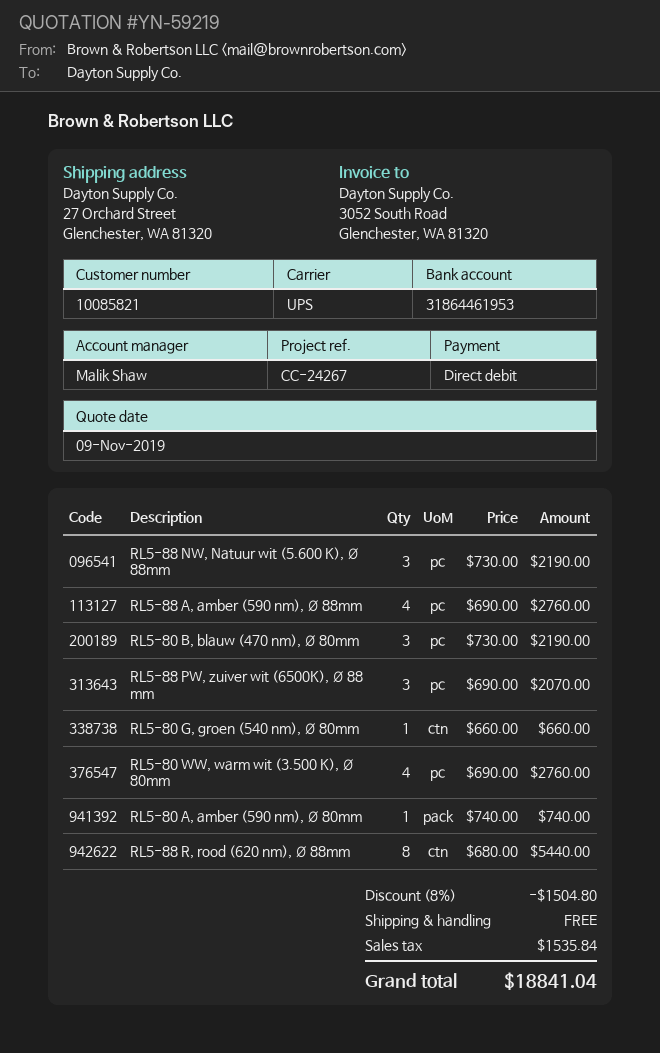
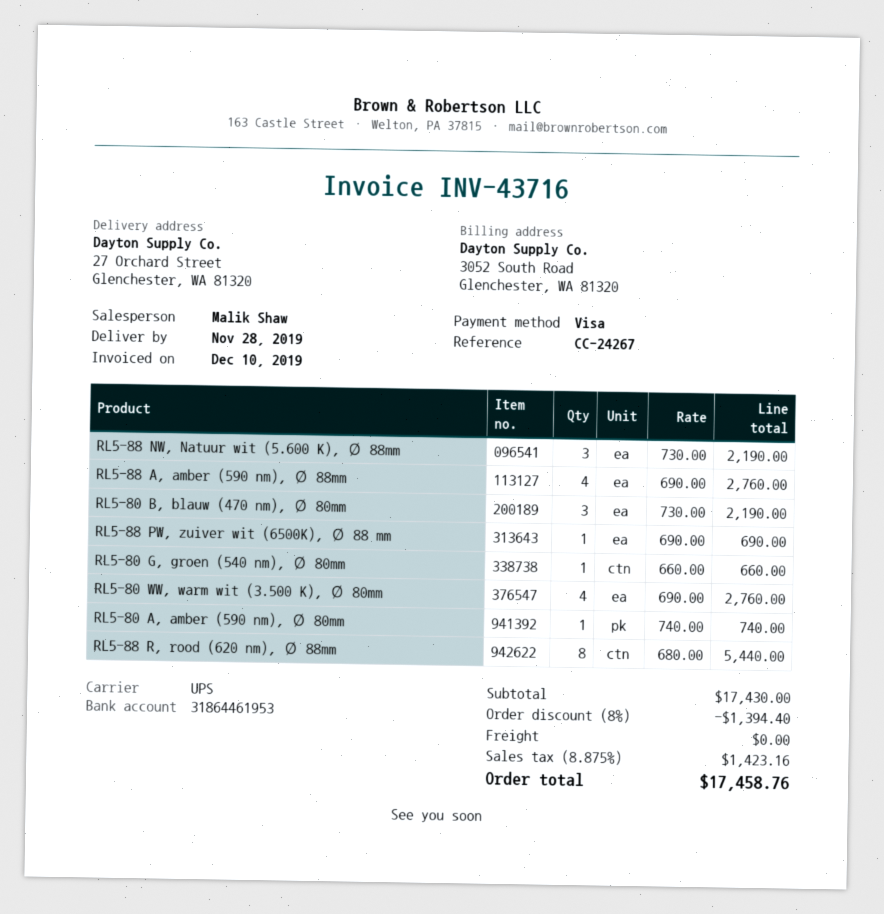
payment method: direct debit -> Visa
RL5-88 PW, zuiver wit (6500K), Ø 88 mm: 3 x 690.00 = 2070.00 -> 1 x 690.00 = 690.00
discount: 8% = 1504.80 -> 8% = 1394.40
tax: 1535.84 -> 1423.16
total: 18841.04 -> 17458.76

